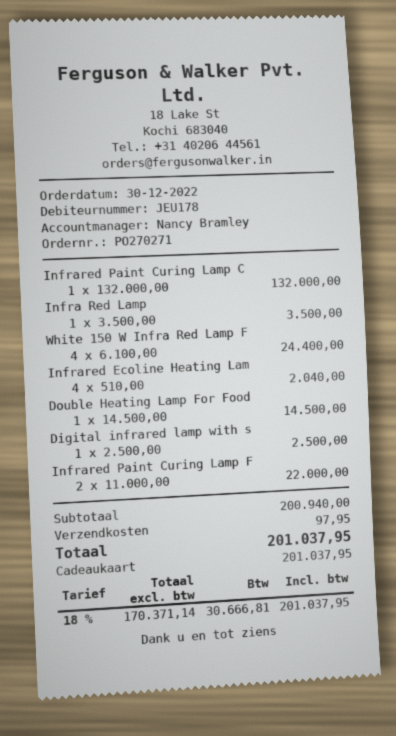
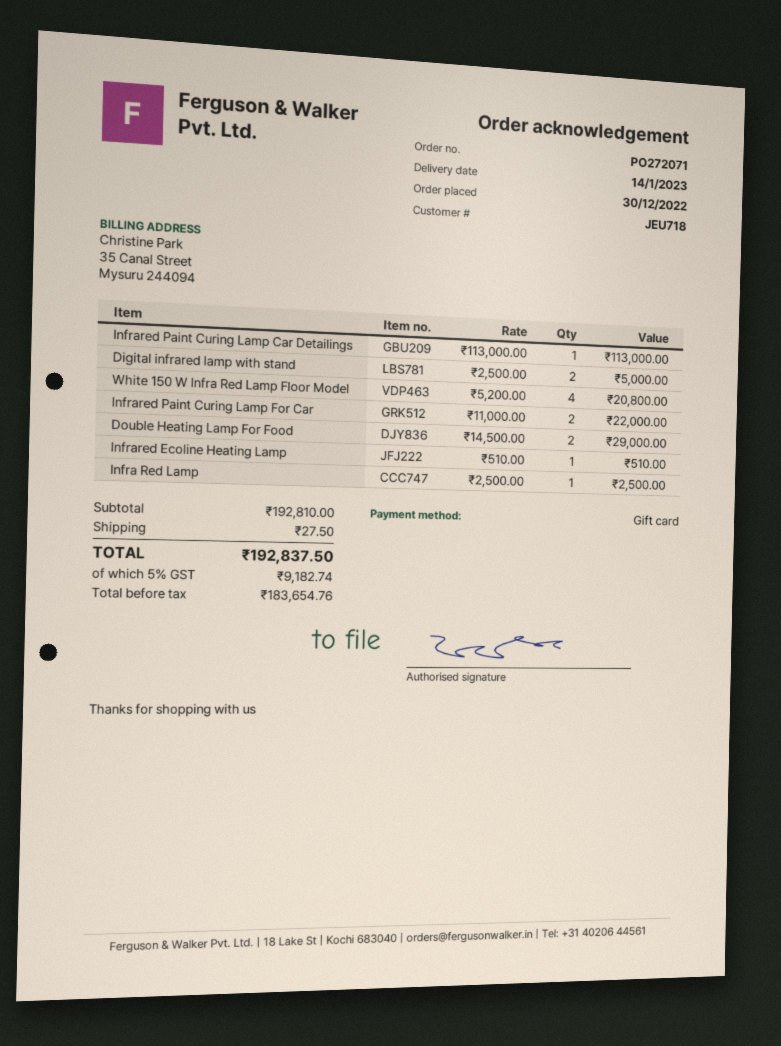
order number: PO270271 -> PO272071
customer number: JEU178 -> JEU718
Infrared Paint Curing Lamp C: 1 x 132000.00 = 132000.00 -> 1 x 113000.00 = 113000.00
Infra Red Lamp: 1 x 3500.00 = 3500.00 -> 1 x 2500.00 = 2500.00
White 150 W Infra Red Lamp F: 4 x 6100.00 = 24400.00 -> 4 x 5200.00 = 20800.00
Infrared Ecoline Heating Lam: 4 x 510.00 = 2040.00 -> 1 x 510.00 = 510.00
Double Heating Lamp For Food: 1 x 14500.00 = 14500.00 -> 2 x 14500.00 = 29000.00
Digital infrared lamp with s: 1 x 2500.00 = 2500.00 -> 2 x 2500.00 = 5000.00
subtotal: 200940.00 -> 192810.00
shipping: 97.95 -> 27.50
net: 170371.14 -> 183654.76
tax: 18% = 30666.81 -> 5% = 9182.74
total: 201037.95 -> 192837.50

